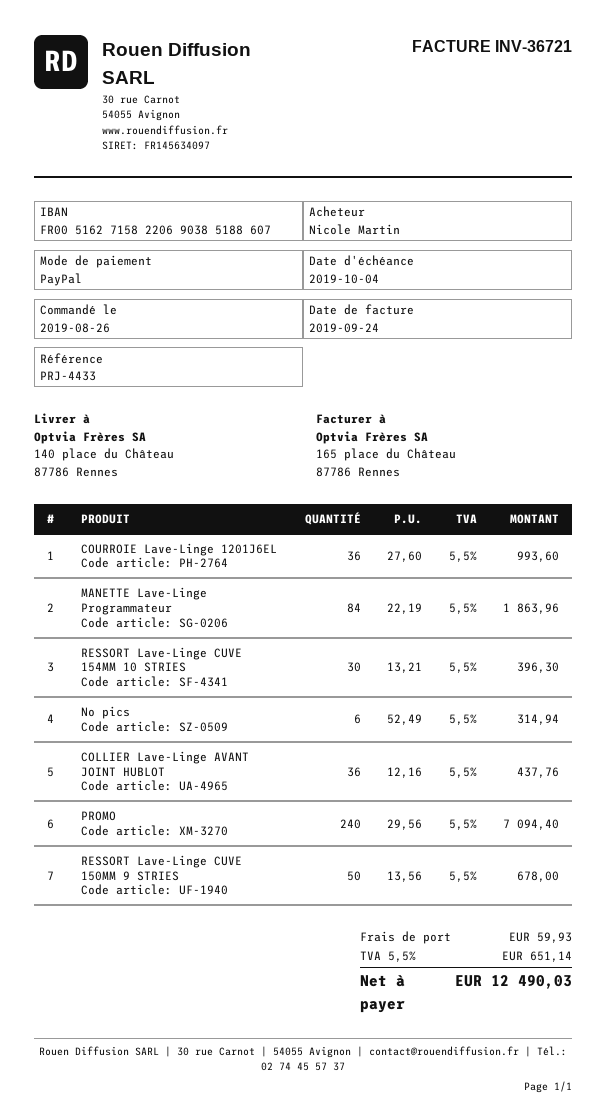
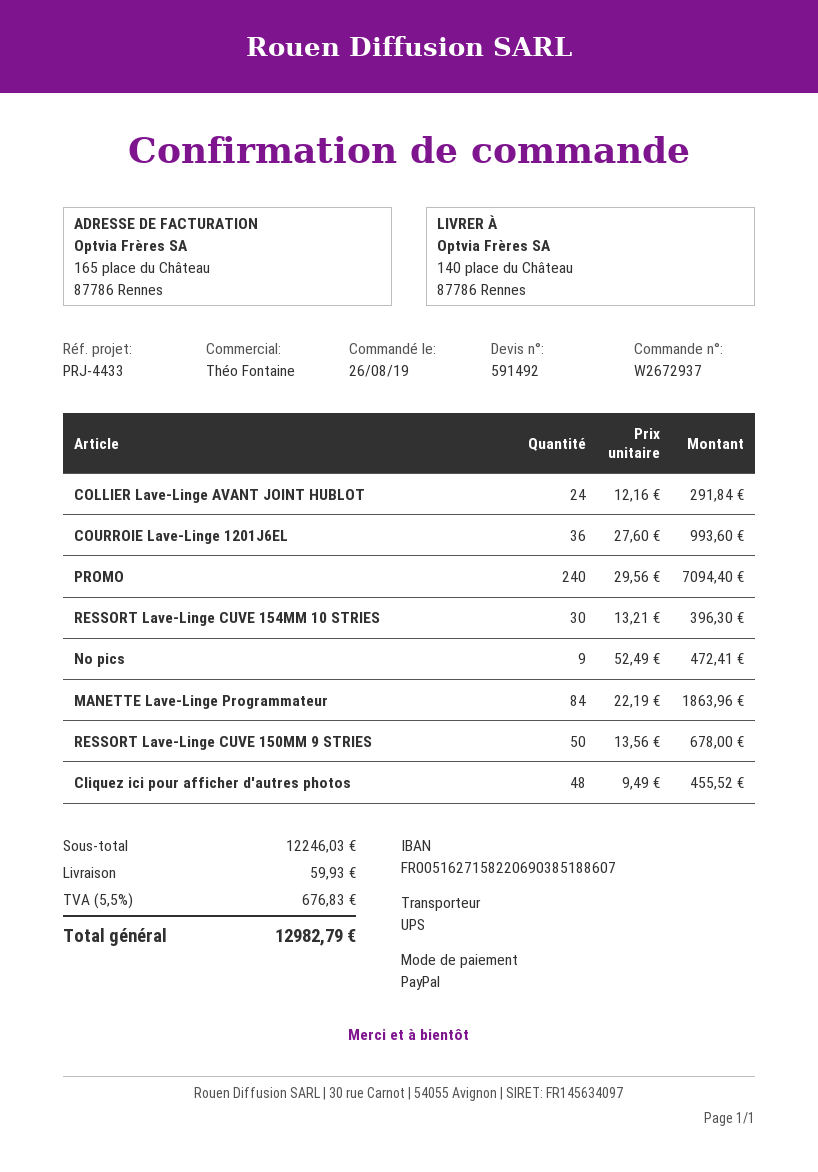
No pics: 6 x 52.49 = 314.94 -> 9 x 52.49 = 472.41
COLLIER Lave-Linge AVANT JOINT HUBLOT: 36 x 12.16 = 437.76 -> 24 x 12.16 = 291.84
Cliquez ici pour afficher d'autres photos: none -> 48 x 9.49 = 455.52
tax: 5.5% = 651.14 -> 5.5% = 676.83
total: 12490.03 -> 12982.79

